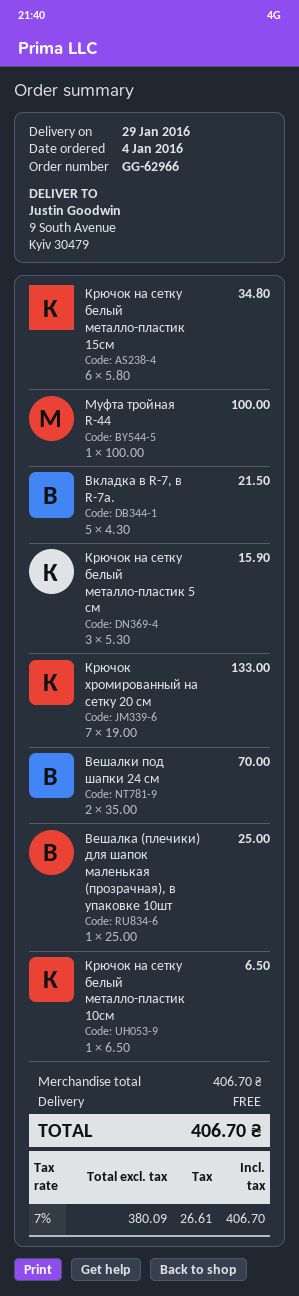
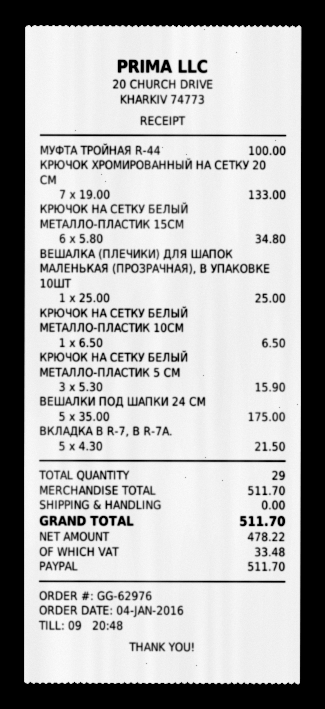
order number: GG-62966 -> GG-62976
Вешалки под шапки 24 см: 2 x 35.00 = 70.00 -> 5 x 35.00 = 175.00
subtotal: 406.70 -> 511.70
net: 380.09 -> 478.22
tax: 26.61 -> 33.48
total: 406.70 -> 511.70

